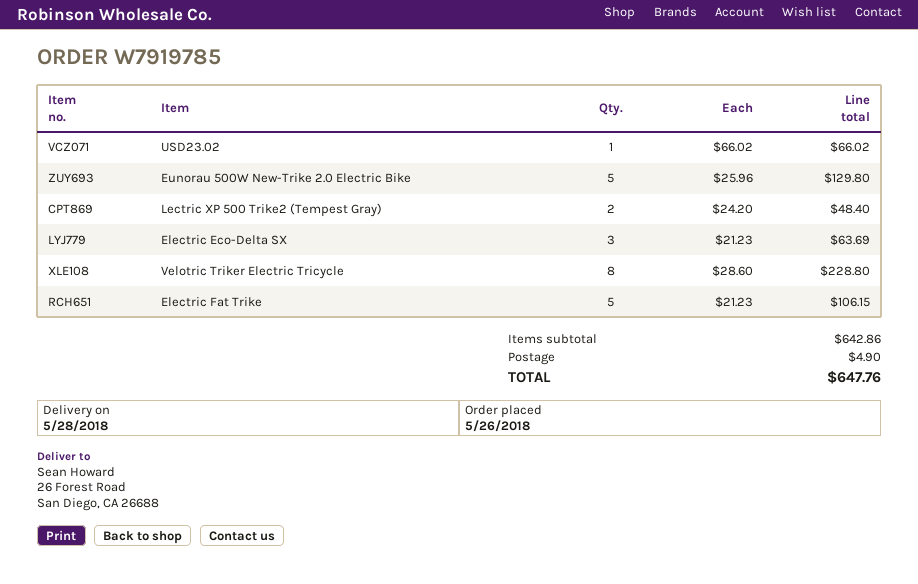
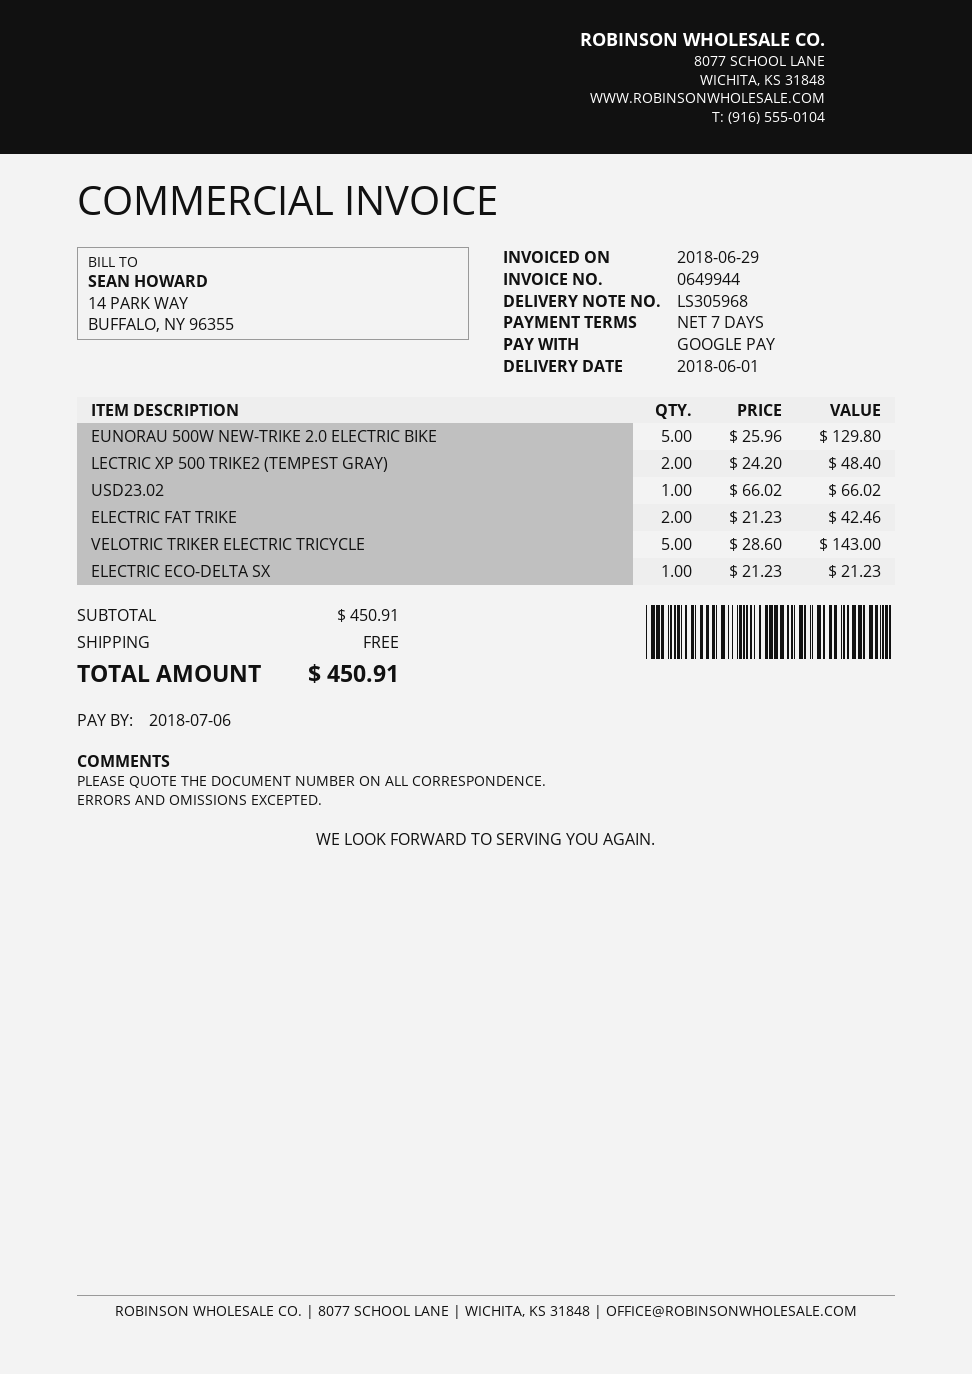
delivery date: 2018-05-28 -> 2018-06-01
Electric Eco-Delta SX: 3 x 21.23 = 63.69 -> 1 x 21.23 = 21.23
Velotric Triker Electric Tricycle: 8 x 28.60 = 228.80 -> 5 x 28.60 = 143.00
Electric Fat Trike: 5 x 21.23 = 106.15 -> 2 x 21.23 = 42.46
subtotal: 642.86 -> 450.91
shipping: 4.90 -> 0.00
total: 647.76 -> 450.91

